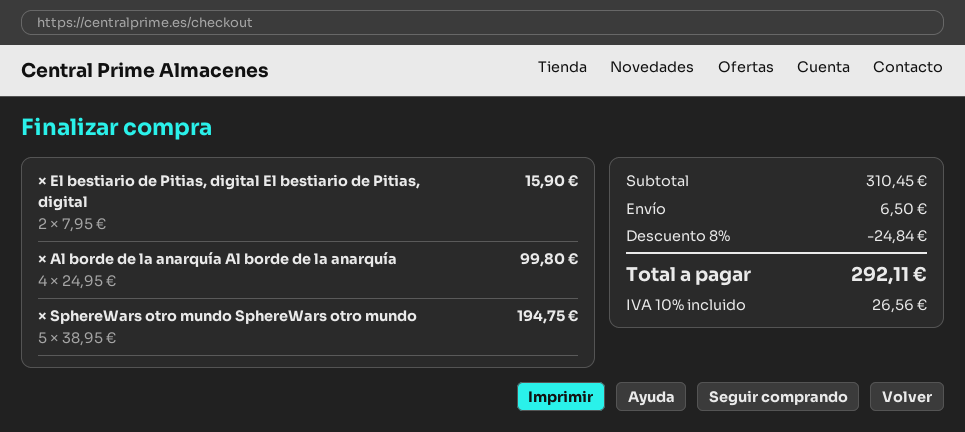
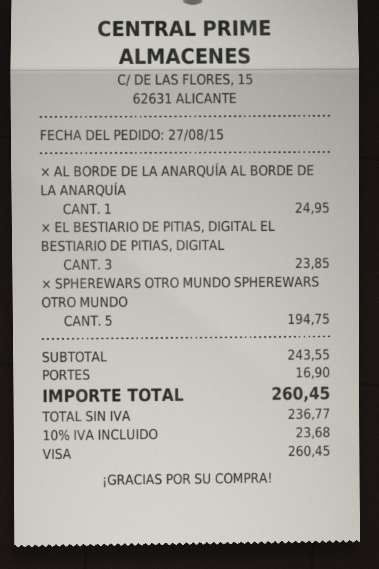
× El bestiario de Pitias, digital El bestiario de Pitias, digital: 2 for 15.90 -> 3 for 23.85
× Al borde de la anarquía Al borde de la anarquía: 4 for 99.80 -> 1 for 24.95
subtotal: 310.45 -> 243.55
discount: 8% = 24.84 -> none
shipping: 6.50 -> 16.90
tax: 10% = 26.56 -> 10% = 23.68
total: 292.11 -> 260.45

